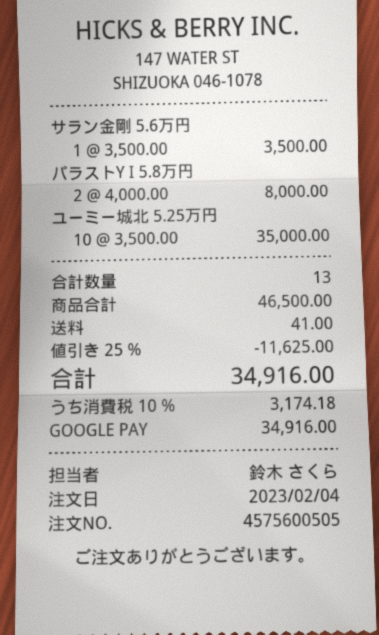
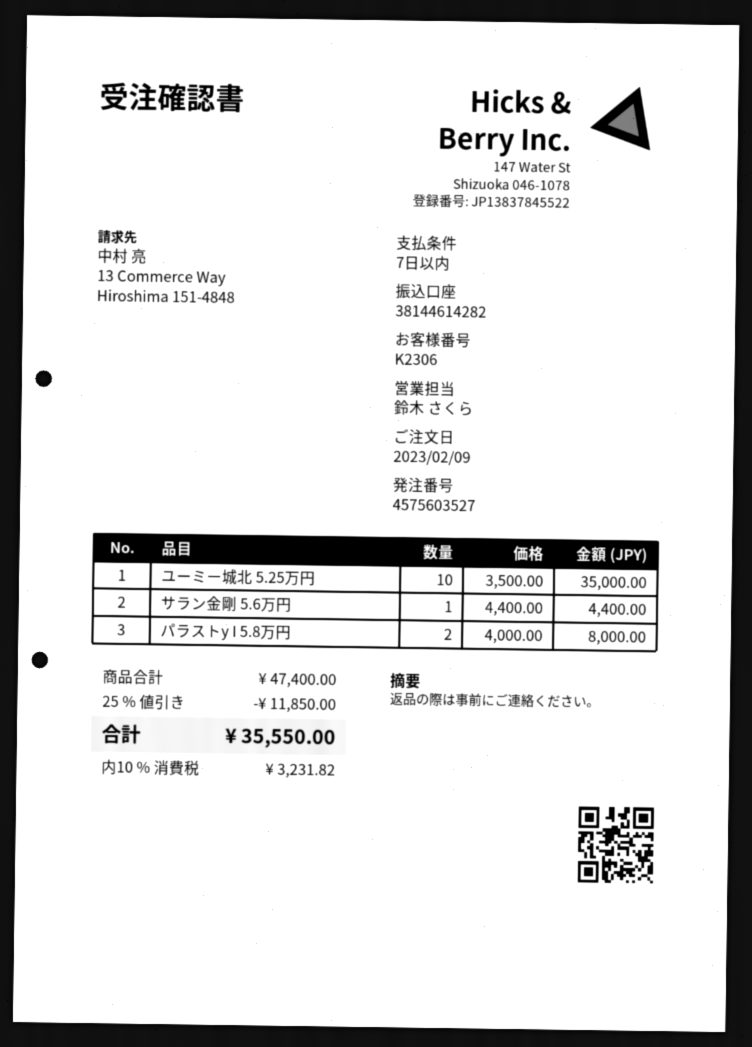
order number: 4575600505 -> 4575603527
order date: 2023-02-04 -> 2023-02-09
サラン金剛 5.6万円: 1 x 3500.00 = 3500.00 -> 1 x 4400.00 = 4400.00
subtotal: 46500.00 -> 47400.00
discount: 25% = 11625.00 -> 25% = 11850.00
shipping: 41.00 -> none
tax: 10% = 3174.18 -> 10% = 3231.82
total: 34916.00 -> 35550.00

